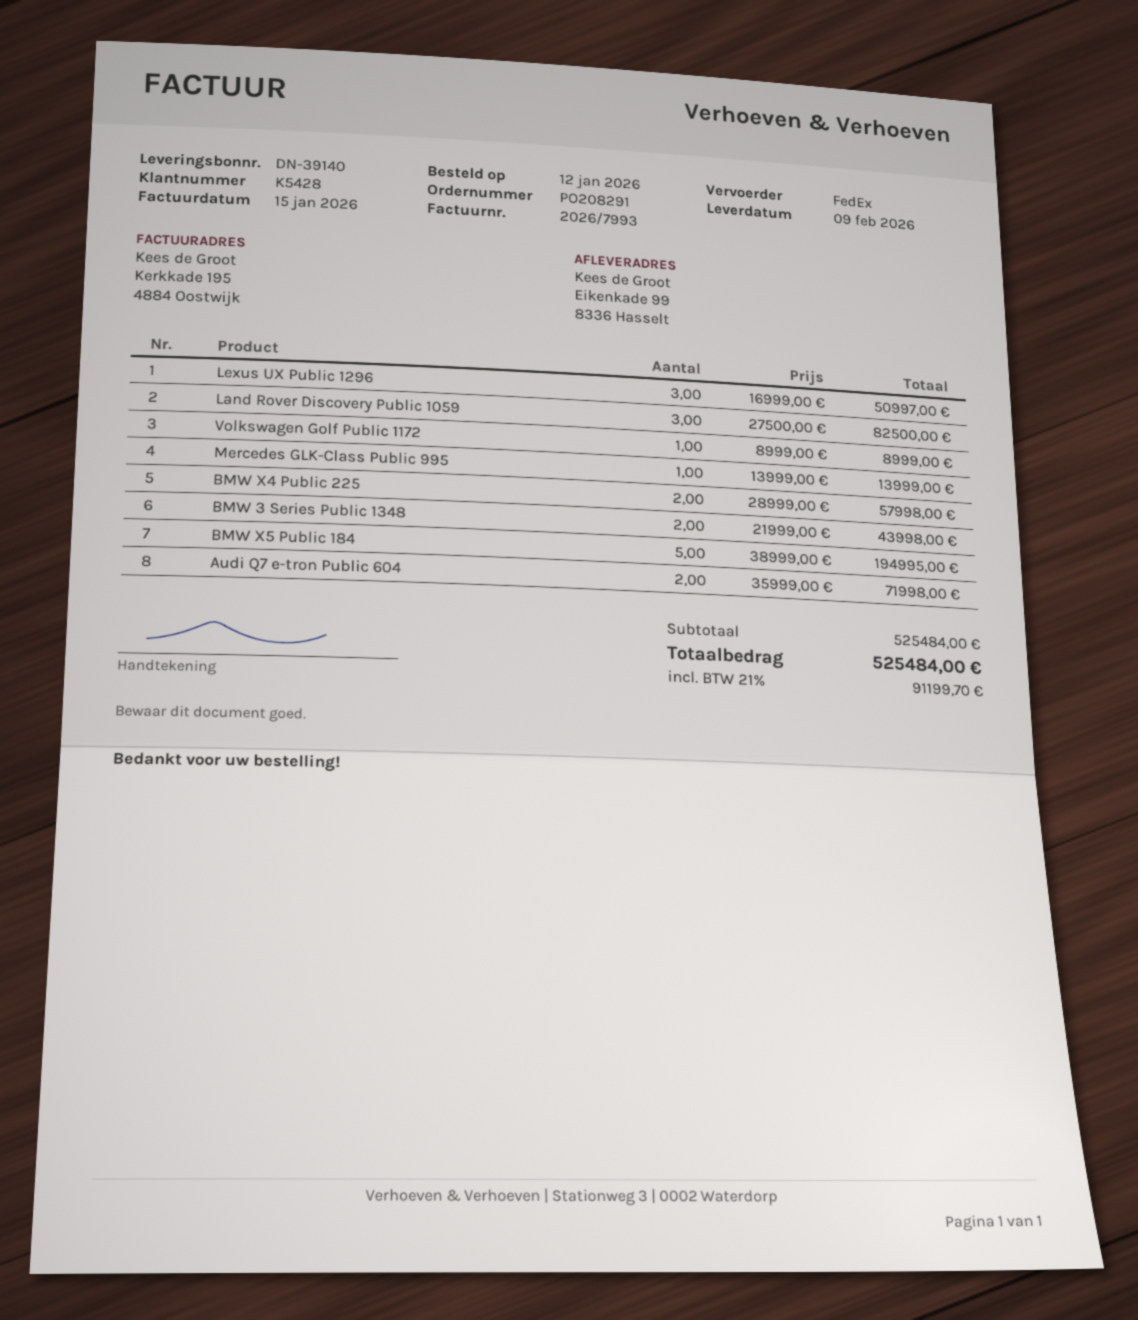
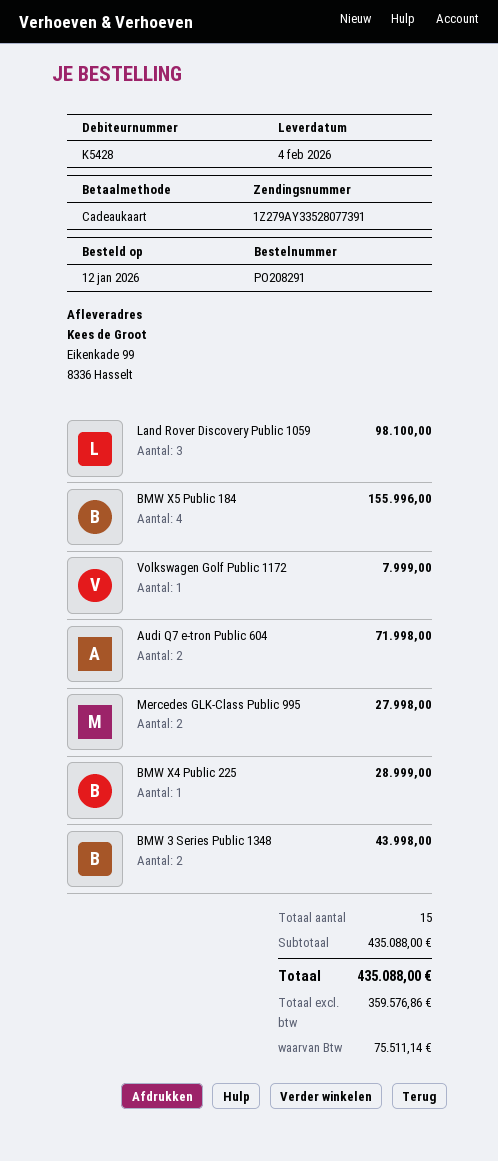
delivery date: 2026-02-09 -> 2026-02-04
Lexus UX Public 1296: 3 for 50997.00 -> none
Land Rover Discovery Public 1059: 3 for 82500.00 -> 3 for 98100.00
Volkswagen Golf Public 1172: 1 for 8999.00 -> 1 for 7999.00
Mercedes GLK-Class Public 995: 1 for 13999.00 -> 2 for 27998.00
BMW X4 Public 225: 2 for 57998.00 -> 1 for 28999.00
BMW X5 Public 184: 5 for 194995.00 -> 4 for 155996.00
subtotal: 525484.00 -> 435088.00
tax: 91199.70 -> 75511.14
total: 525484.00 -> 435088.00

